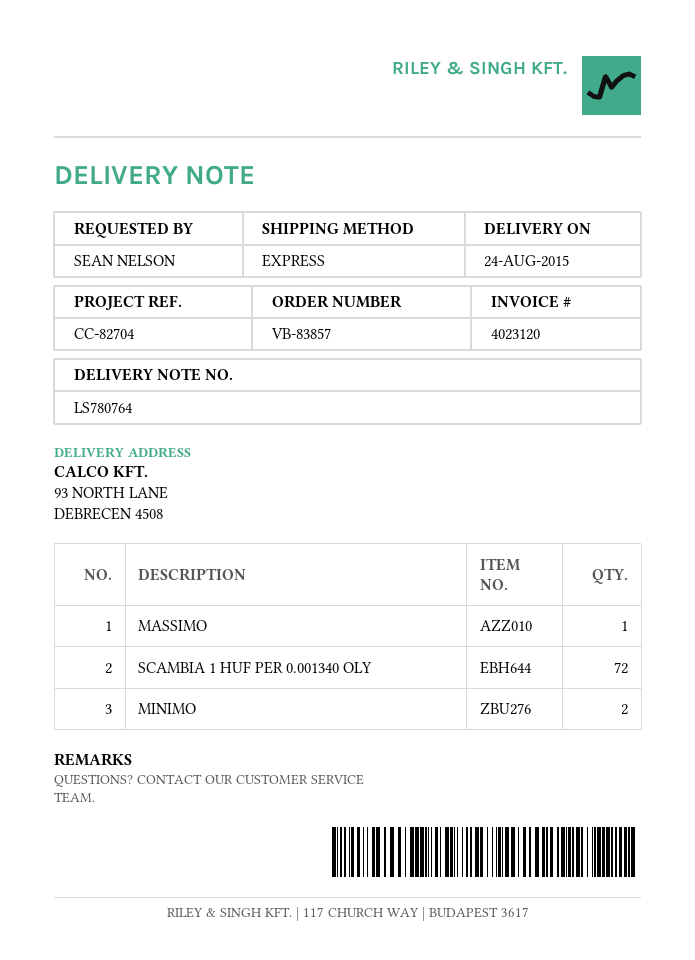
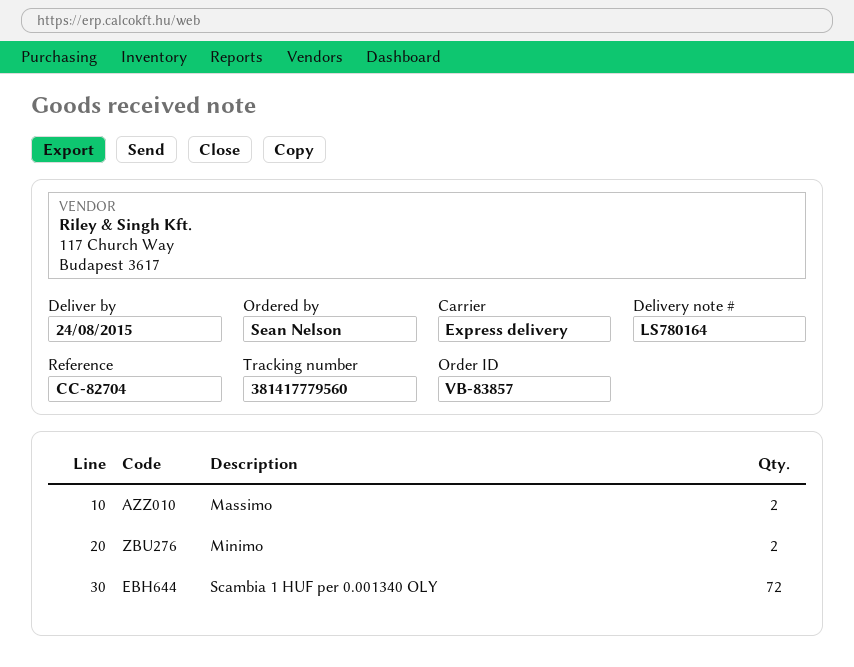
delivery note number: LS780764 -> LS780164
MASSIMO: 1 -> 2

